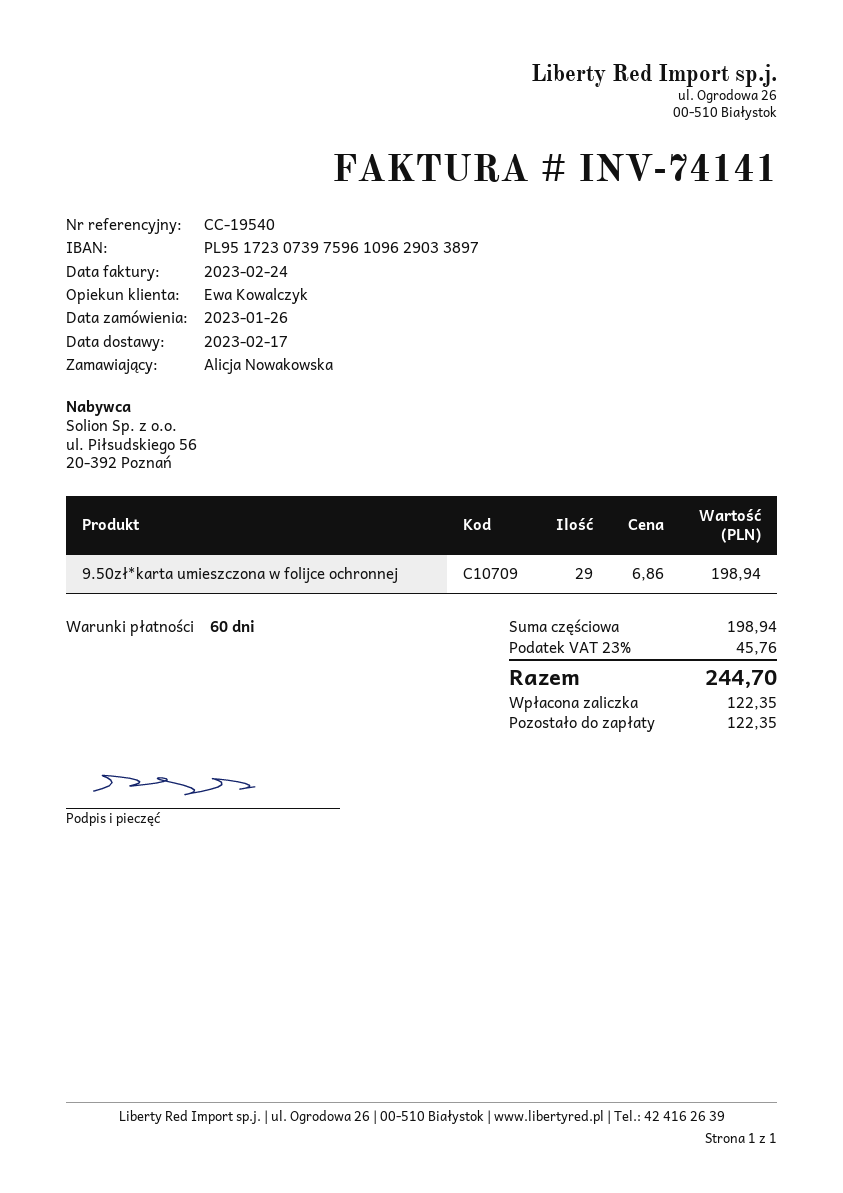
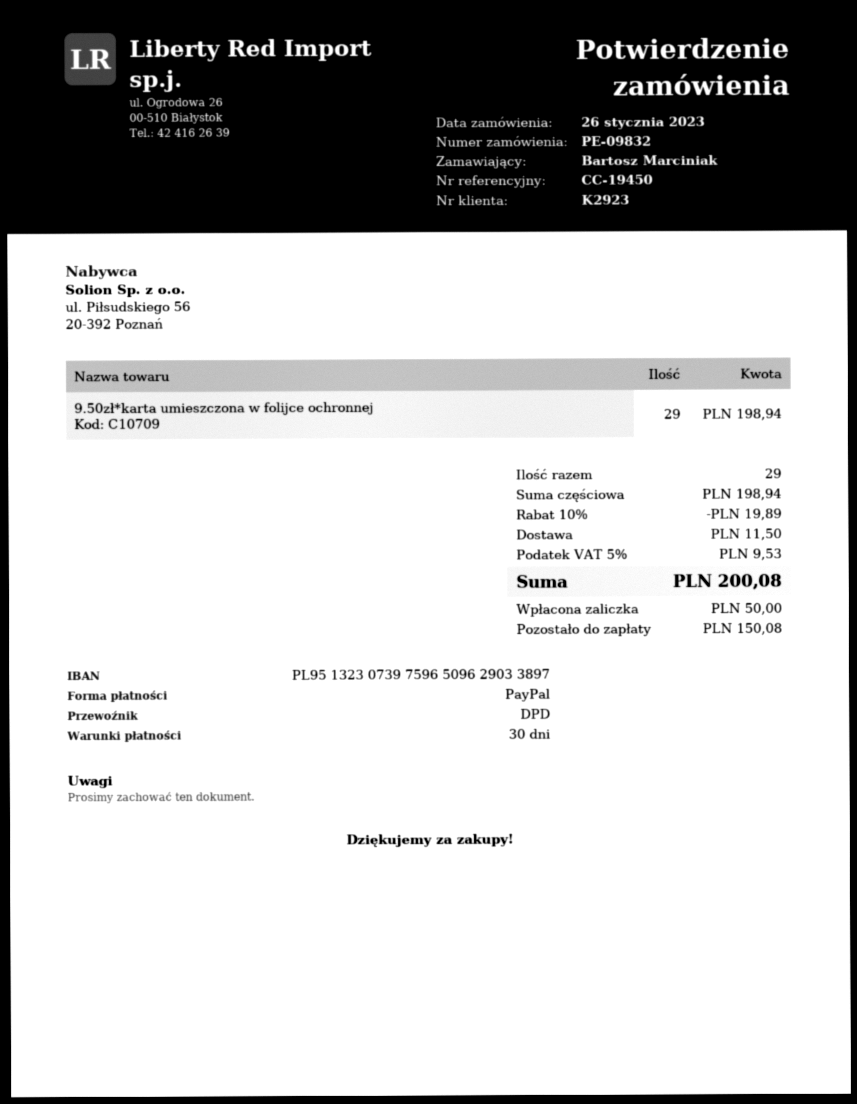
payment terms: 60 days -> 30 days
reference: CC-19540 -> CC-19450
ordered by: Alicja Nowakowska -> Bartosz Marciniak
bank account: PL95172307397596109629033897 -> PL95132307397596509629033897
discount: none -> 10% = 19.89
shipping: none -> 11.50
tax: 23% = 45.76 -> 5% = 9.53
total: 244.70 -> 200.08
deposit: 122.35 -> 50.00
balance: 122.35 -> 150.08

